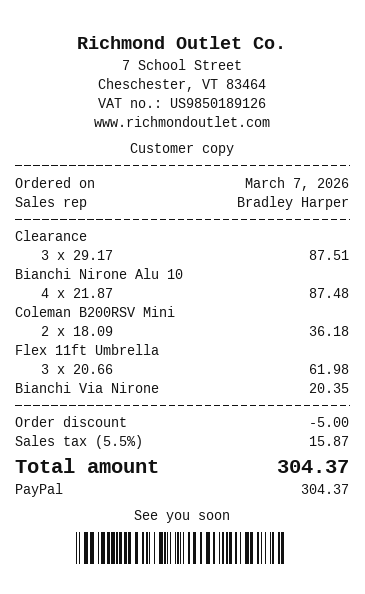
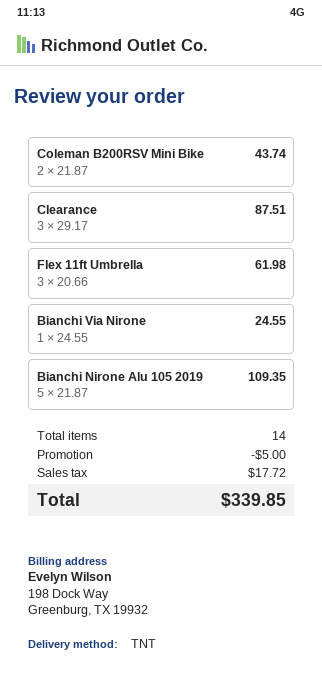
Bianchi Nirone Alu 10: 4 x 21.87 = 87.48 -> 5 x 21.87 = 109.35
Coleman B200RSV Mini: 2 x 18.09 = 36.18 -> 2 x 21.87 = 43.74
Bianchi Via Nirone: 1 x 20.35 = 20.35 -> 1 x 24.55 = 24.55
tax: 15.87 -> 17.72
total: 304.37 -> 339.85

